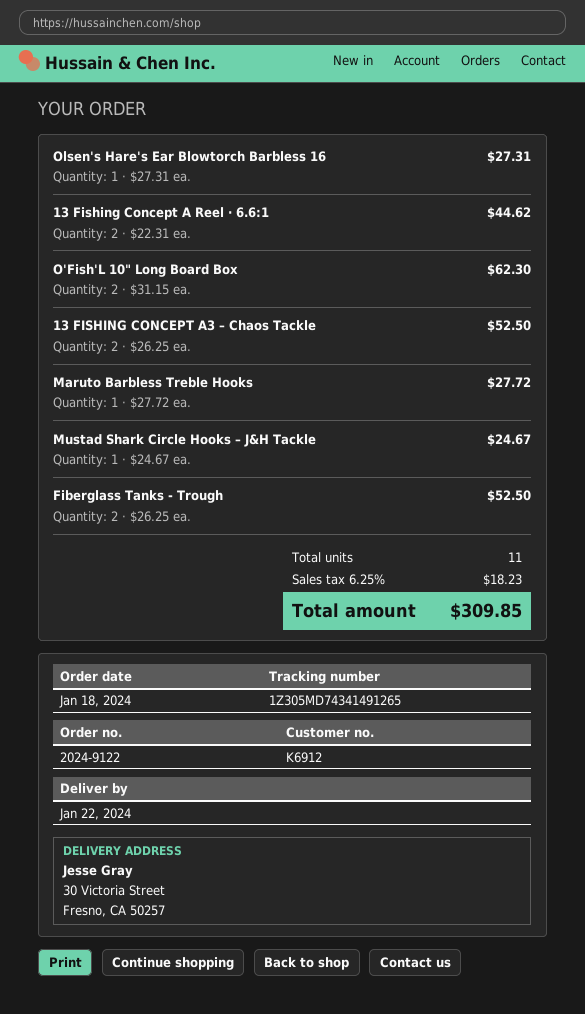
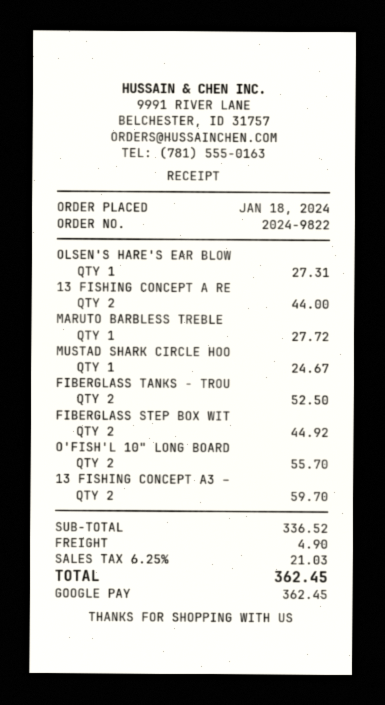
order number: 2024-9122 -> 2024-9822
13 Fishing Concept A Reel · 6.6:1: 2 for 44.62 -> 2 for 44.00
O'Fish'L 10" Long Board Box: 2 for 62.30 -> 2 for 55.70
13 FISHING CONCEPT A3 – Chaos Tackle: 2 for 52.50 -> 2 for 59.70
FIBERGLASS STEP BOX WIT: none -> 2 for 44.92
shipping: none -> 4.90
tax: 6.25% = 18.23 -> 6.25% = 21.03
total: 309.85 -> 362.45

